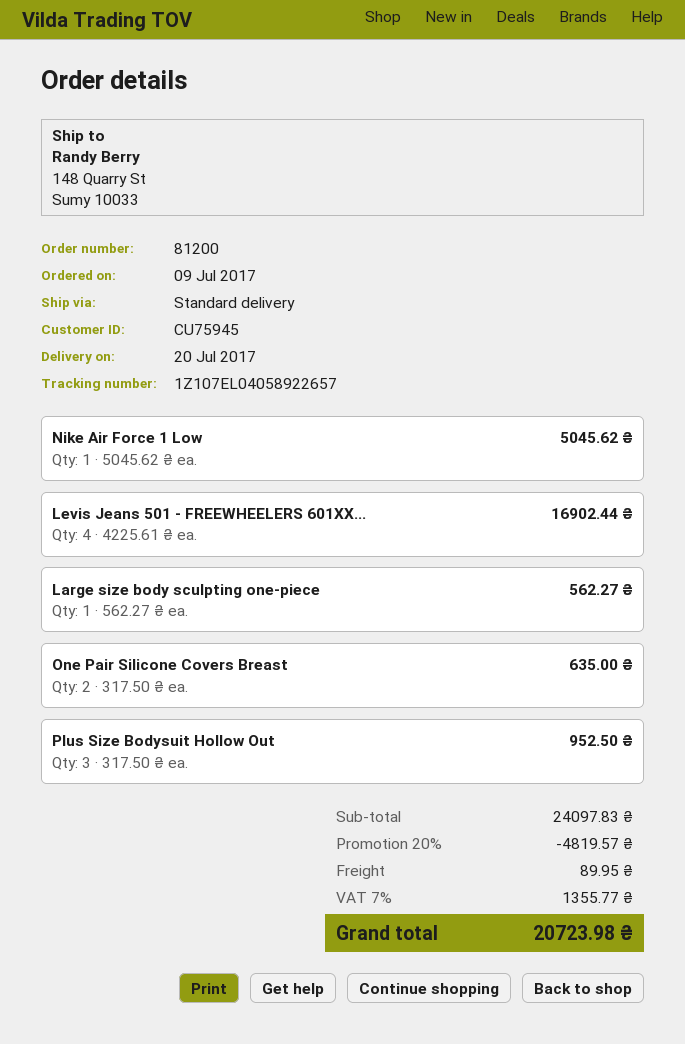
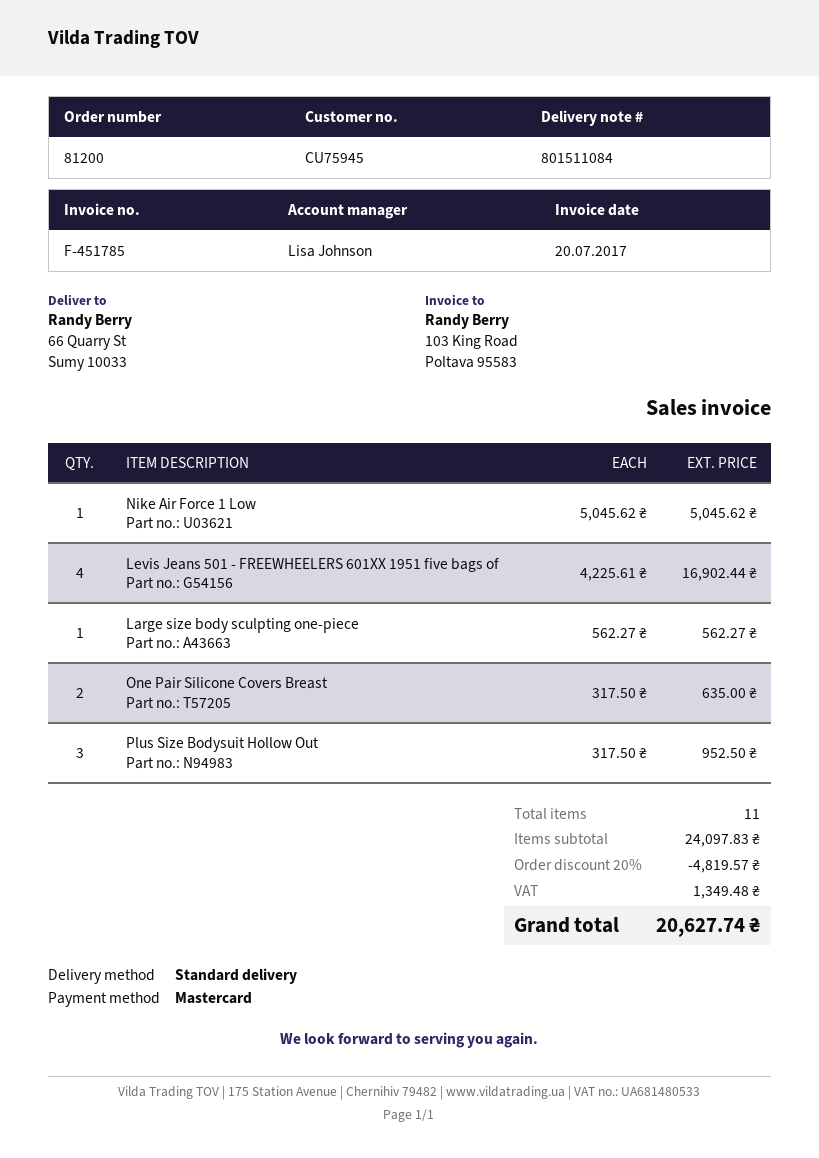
ship to: 148 Quarry St, Sumy 10033 -> 66 Quarry St, Sumy 10033
shipping: 89.95 -> none
tax: 1355.77 -> 1349.48
total: 20723.98 -> 20627.74

